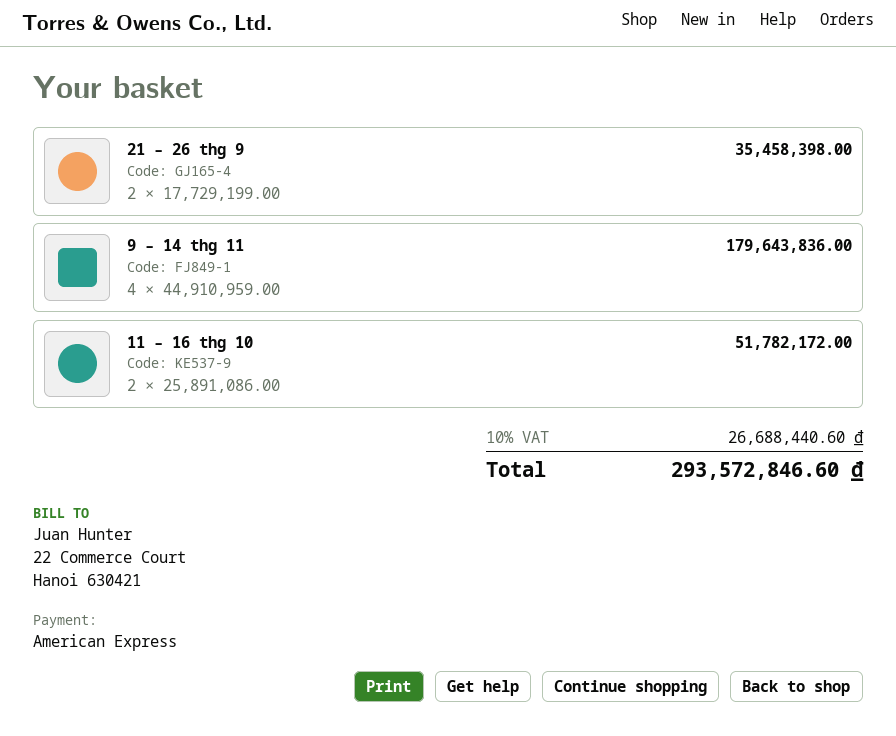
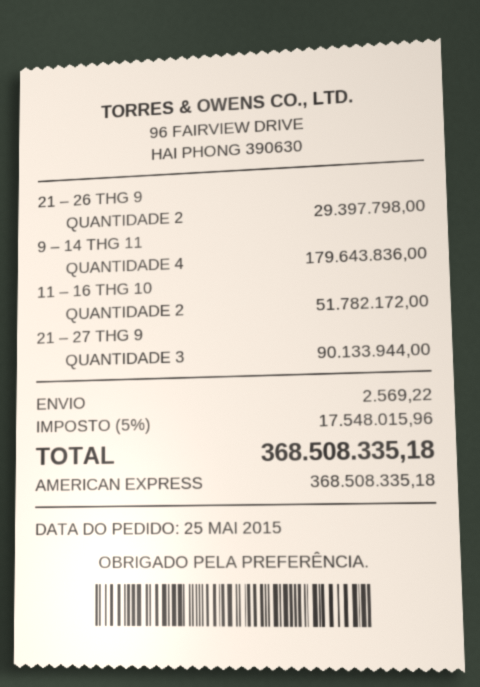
21 – 26 thg 9: 2 for 35458398.00 -> 2 for 29397798.00
21 – 27 THG 9: none -> 3 for 90133944.00
shipping: none -> 2569.22
tax: 10% = 26688440.60 -> 5% = 17548015.96
total: 293572846.60 -> 368508335.18

